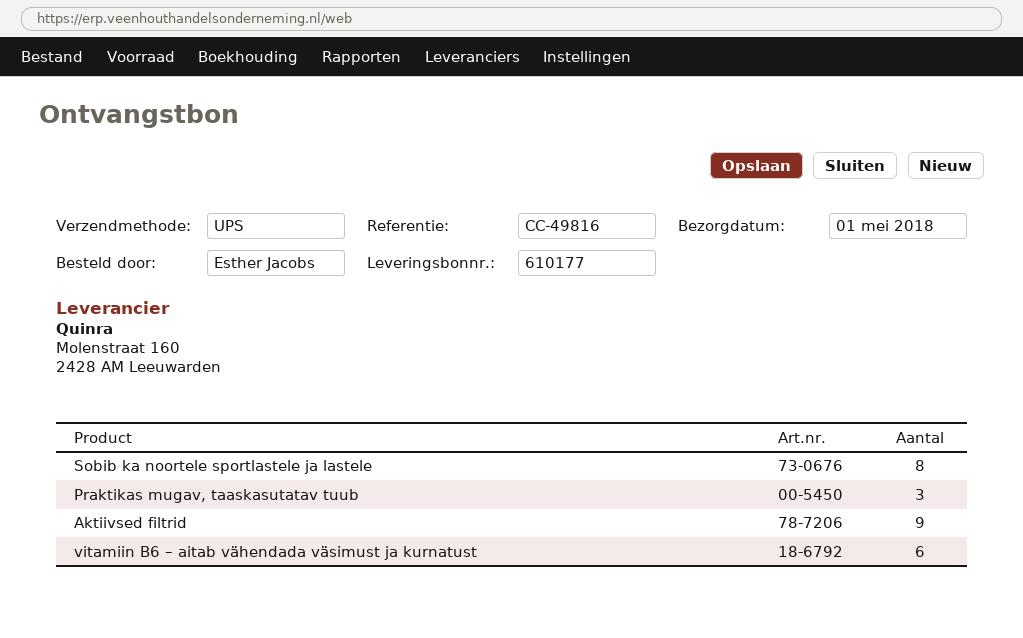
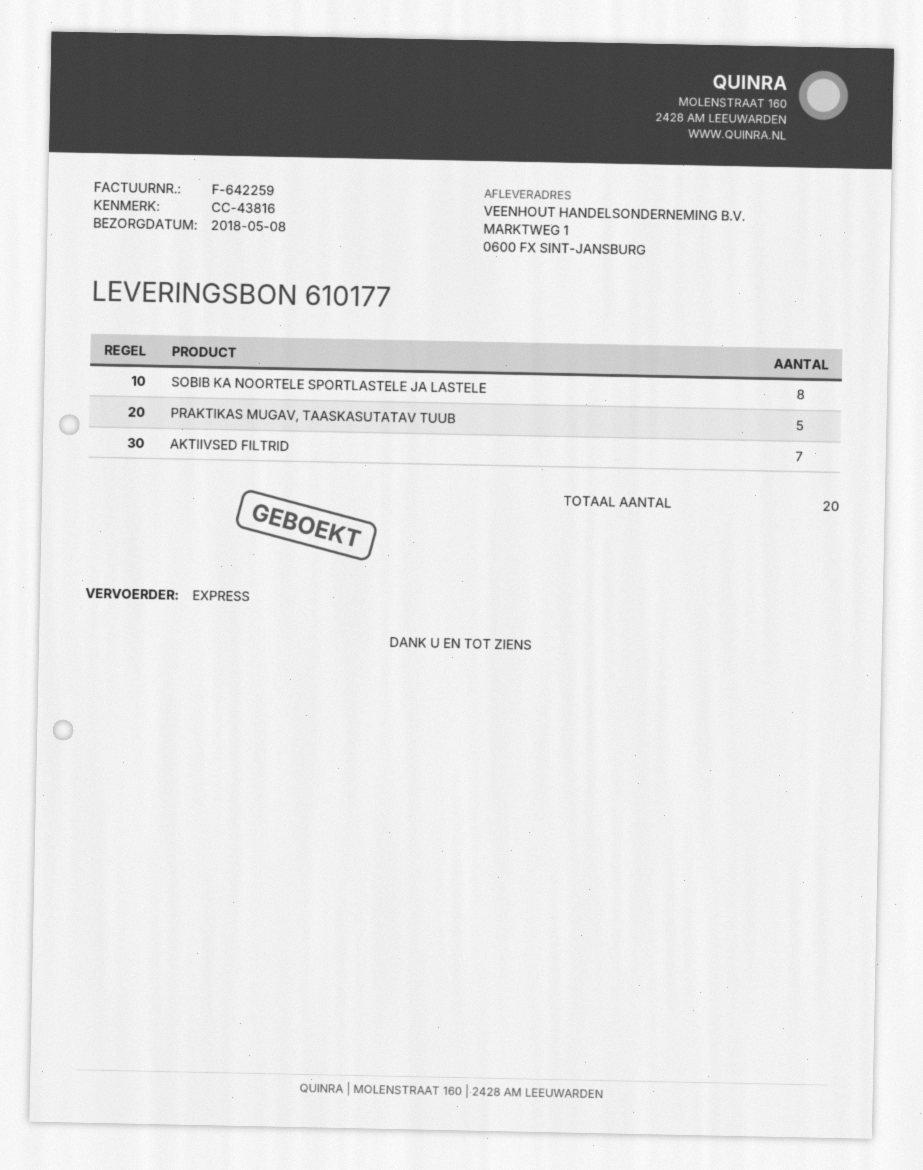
delivery date: 2018-05-01 -> 2018-05-08
reference: CC-49816 -> CC-43816
shipping method: UPS -> express
Praktikas mugav, taaskasutatav tuub: 3 -> 5
Aktiivsed filtrid: 9 -> 7
vitamiin B6 – aitab vähendada väsimust ja kurnatust: 6 -> none

